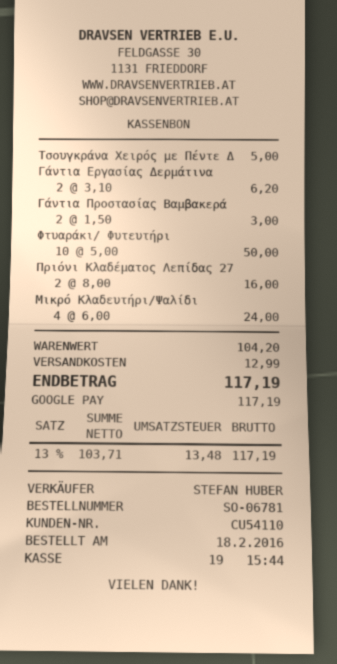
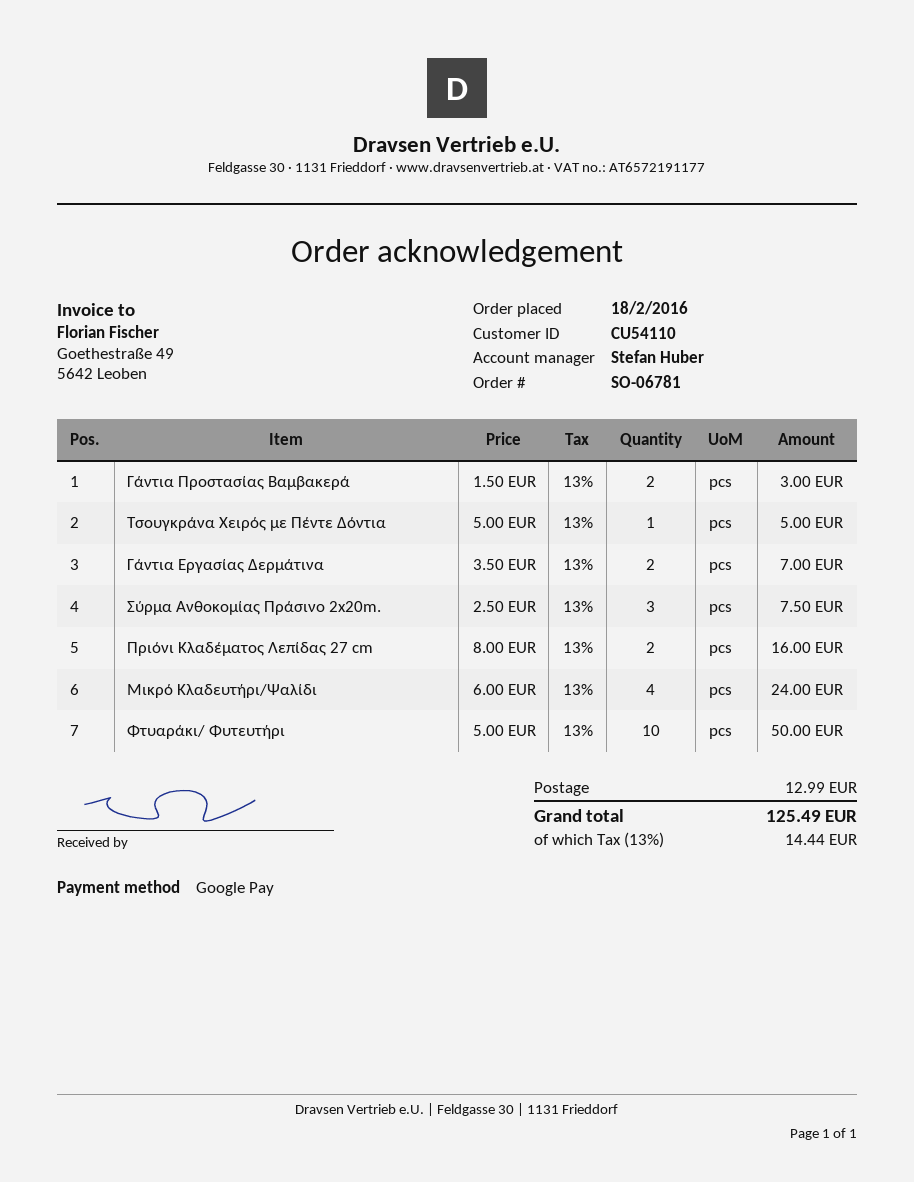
Γάντια Εργασίας Δερμάτινα: 2 x 3.10 = 6.20 -> 2 x 3.50 = 7.00
Σύρμα Ανθοκομίας Πράσινο 2x20m.: none -> 3 x 2.50 = 7.50
tax: 13% = 13.48 -> 13% = 14.44
total: 117.19 -> 125.49

